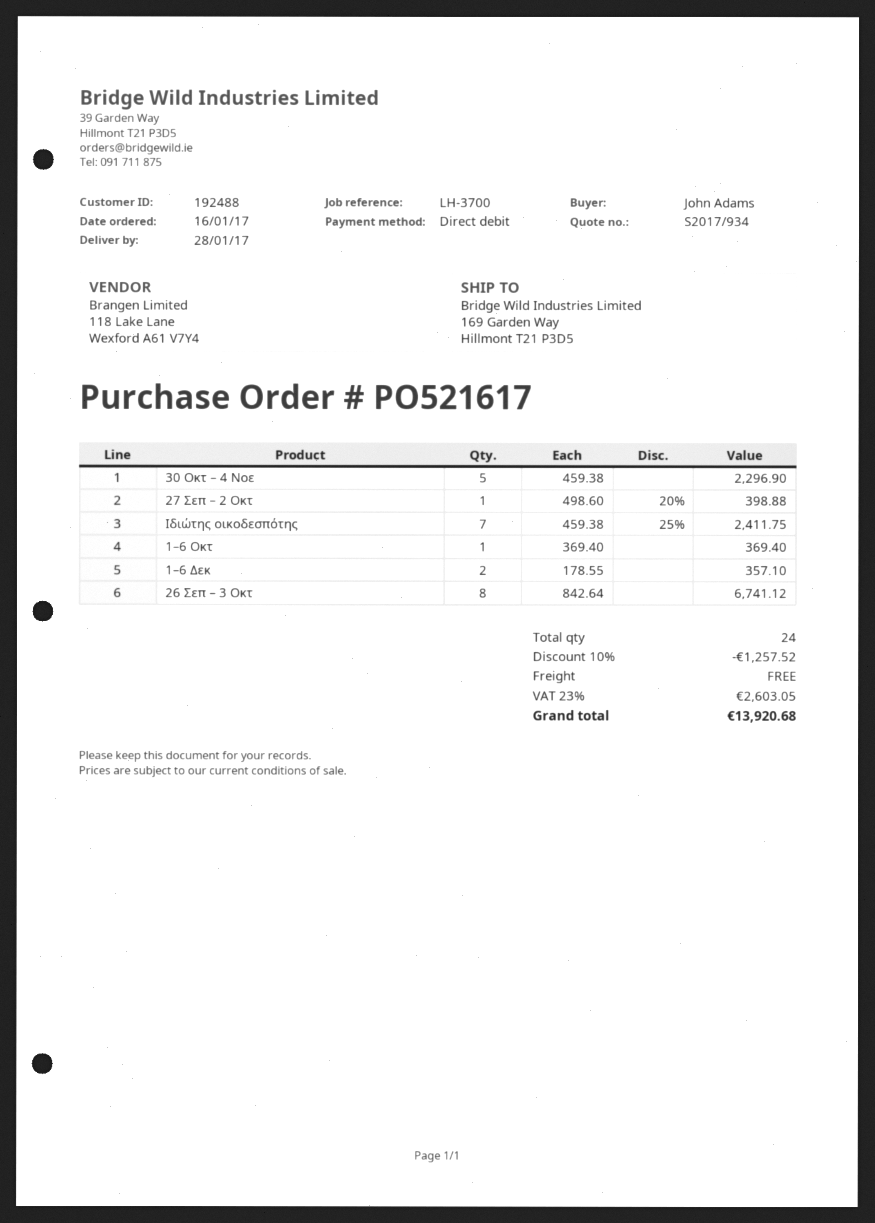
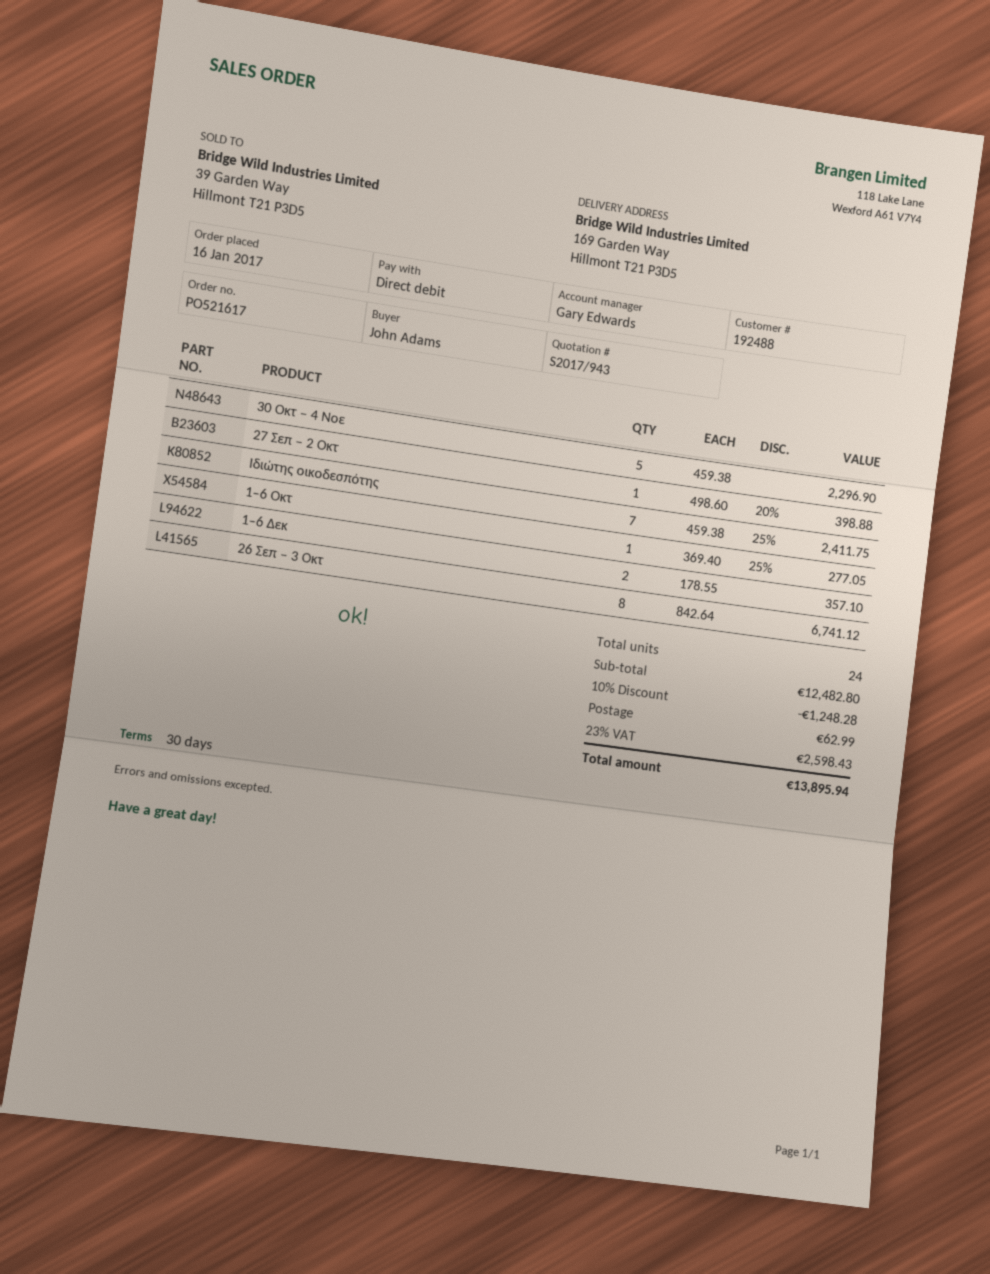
quote number: S2017/934 -> S2017/943
1–6 Οκτ: 1 x 369.40 = 369.40 -> 1 x 369.40 - 25% = 277.05
discount: 10% = 1257.52 -> 10% = 1248.28
shipping: 0.00 -> 62.99
tax: 23% = 2603.05 -> 23% = 2598.43
total: 13920.68 -> 13895.94

